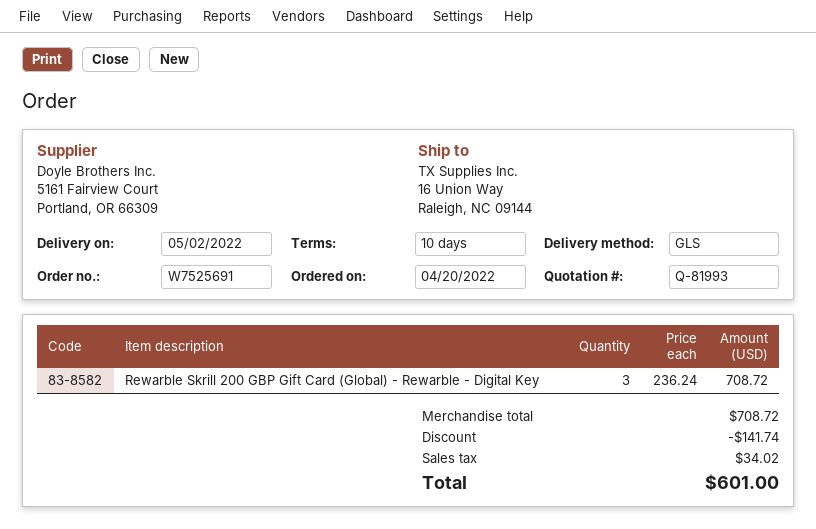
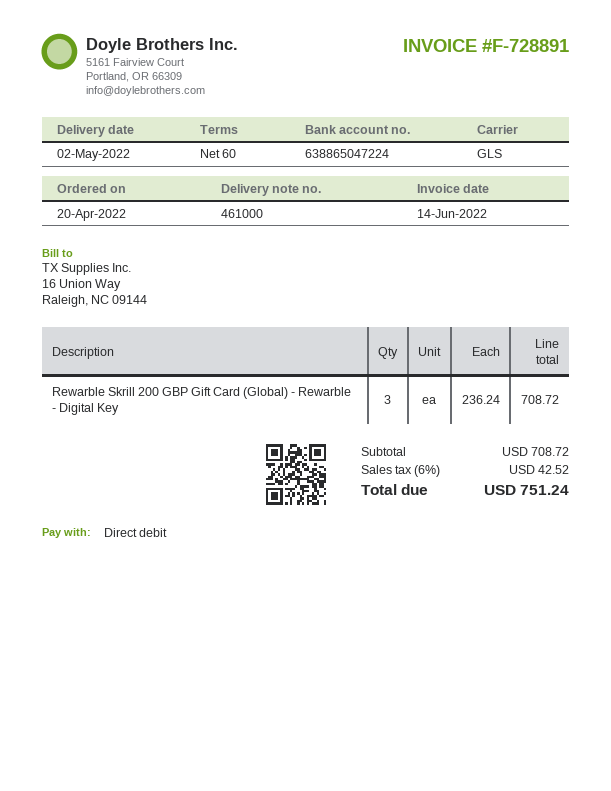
payment terms: 10 days -> 60 days
discount: 141.74 -> none
tax: 34.02 -> 42.52
total: 601.00 -> 751.24

